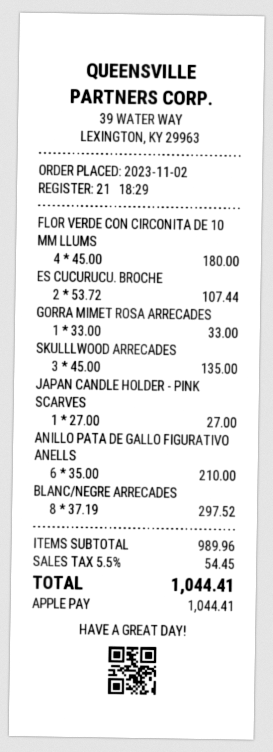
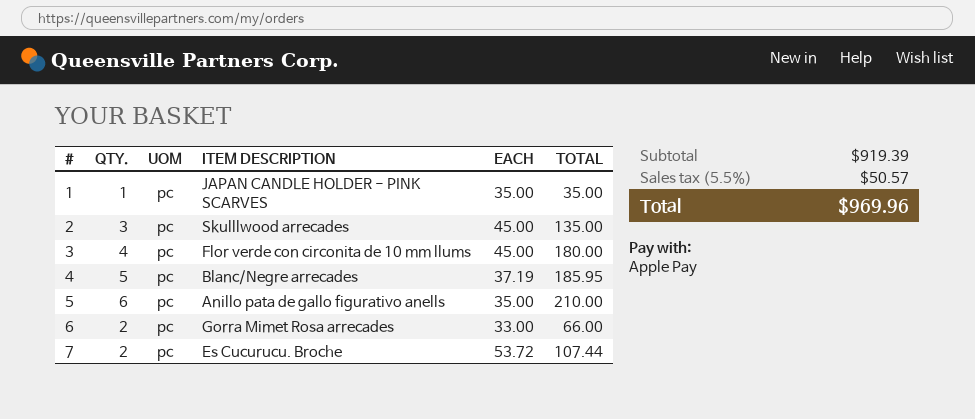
GORRA MIMET ROSA ARRECADES: 1 x 33.00 = 33.00 -> 2 x 33.00 = 66.00
JAPAN CANDLE HOLDER - PINK SCARVES: 1 x 27.00 = 27.00 -> 1 x 35.00 = 35.00
BLANC/NEGRE ARRECADES: 8 x 37.19 = 297.52 -> 5 x 37.19 = 185.95
subtotal: 989.96 -> 919.39
tax: 5.5% = 54.45 -> 5.5% = 50.57
total: 1044.41 -> 969.96

